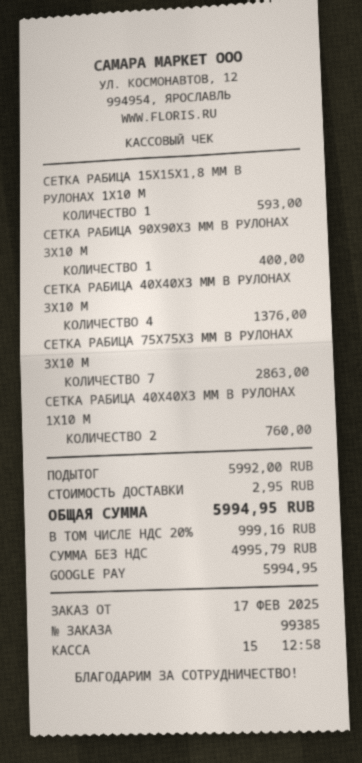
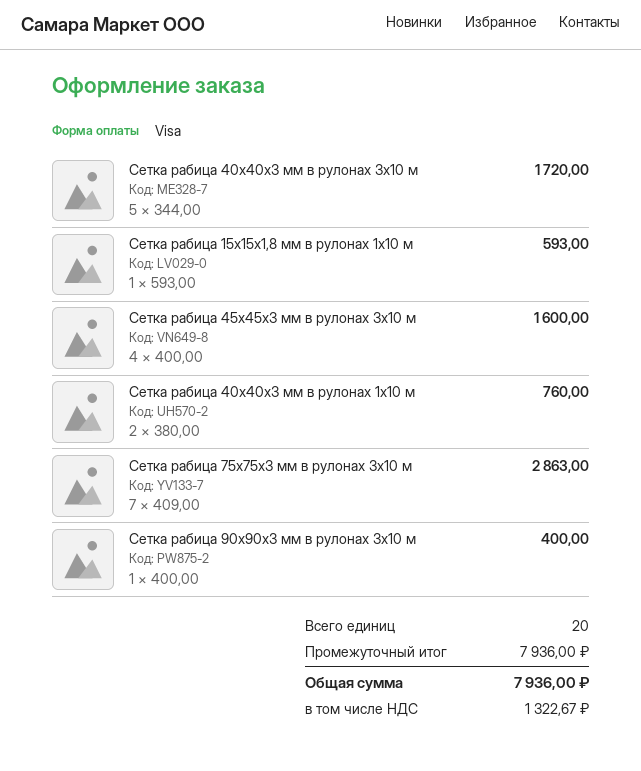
payment method: Google Pay -> Visa
СЕТКА РАБИЦА 40Х40Х3 ММ В РУЛОНАХ 3Х10 М: 4 for 1376.00 -> 5 for 1720.00
Сетка рабица 45х45х3 мм в рулонах 3х10 м: none -> 4 for 1600.00
subtotal: 5992.00 -> 7936.00
shipping: 2.95 -> none
tax: 999.16 -> 1322.67
total: 5994.95 -> 7936.00

